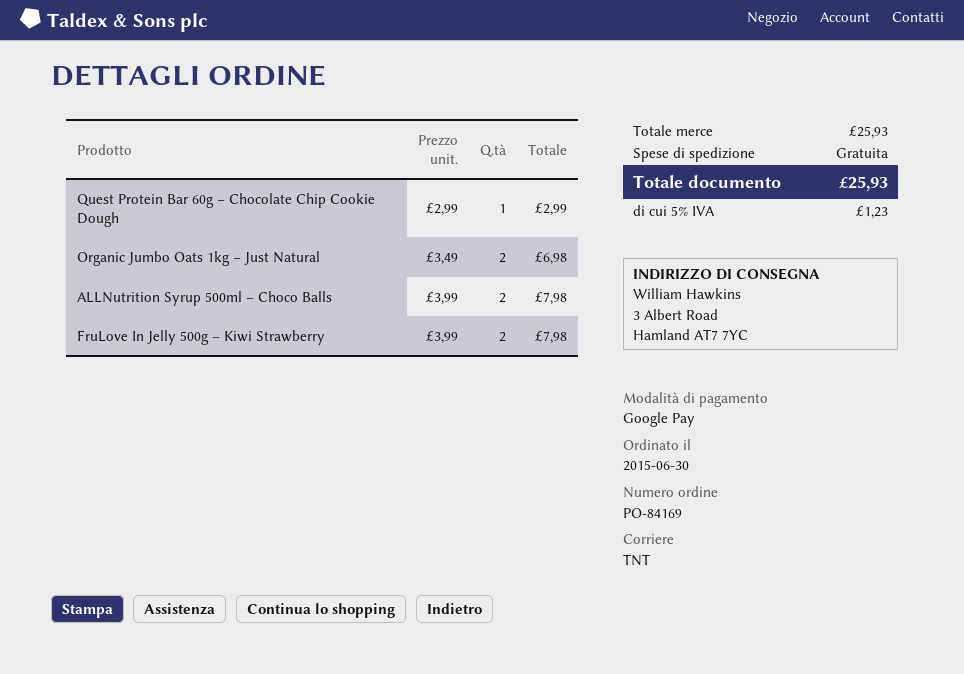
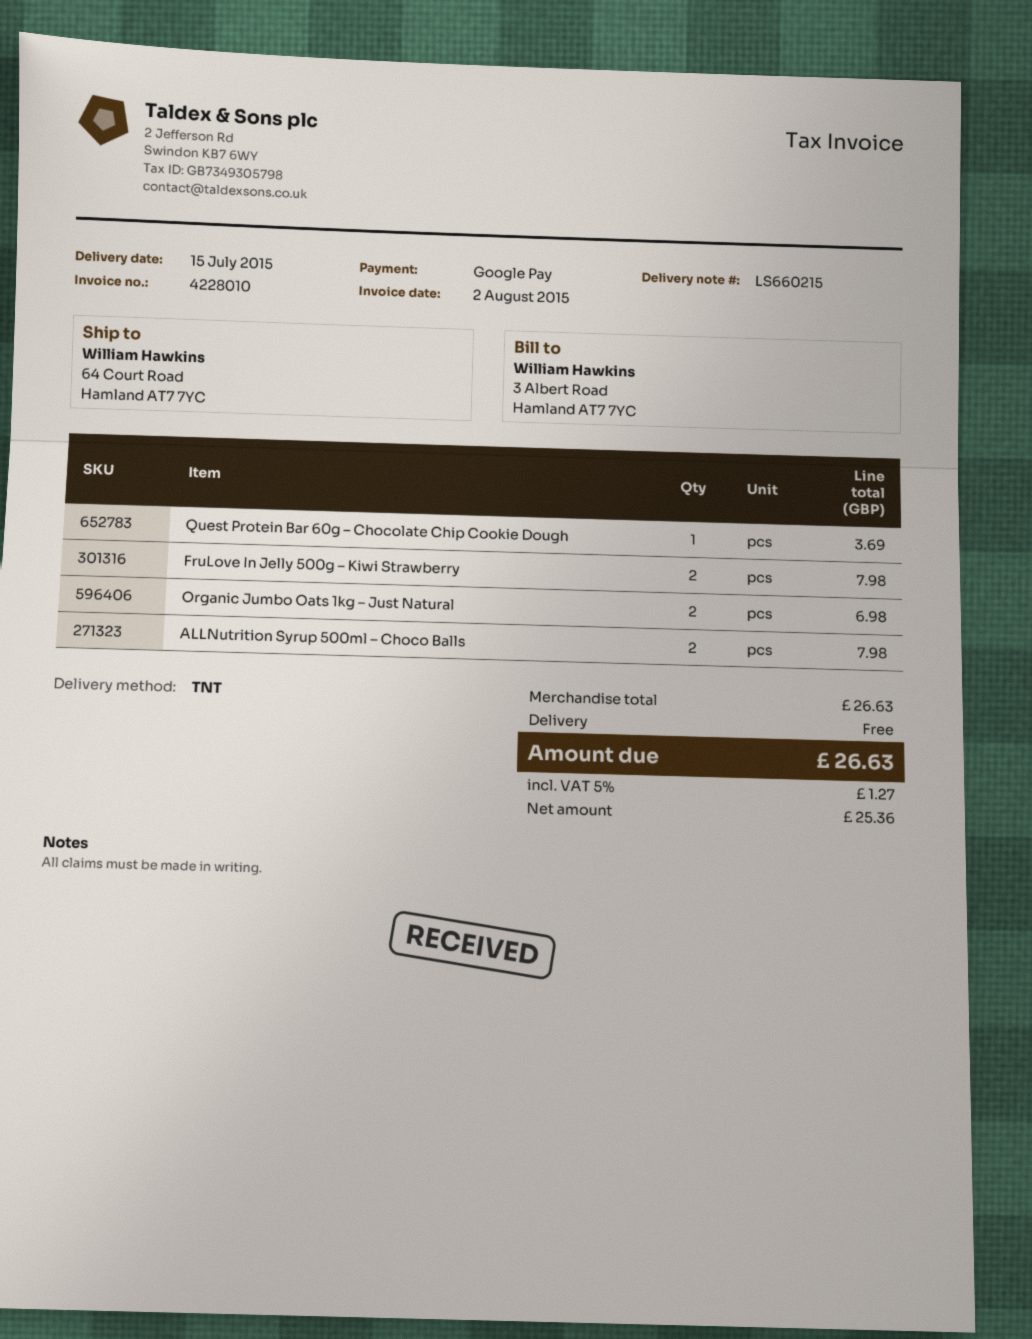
ship to: 3 Albert Road, Hamland AT7 7YC -> 64 Court Road, Hamland AT7 7YC
Quest Protein Bar 60g – Chocolate Chip Cookie Dough: 1 for 2.99 -> 1 for 3.69
subtotal: 25.93 -> 26.63
tax: 5% = 1.23 -> 5% = 1.27
total: 25.93 -> 26.63

